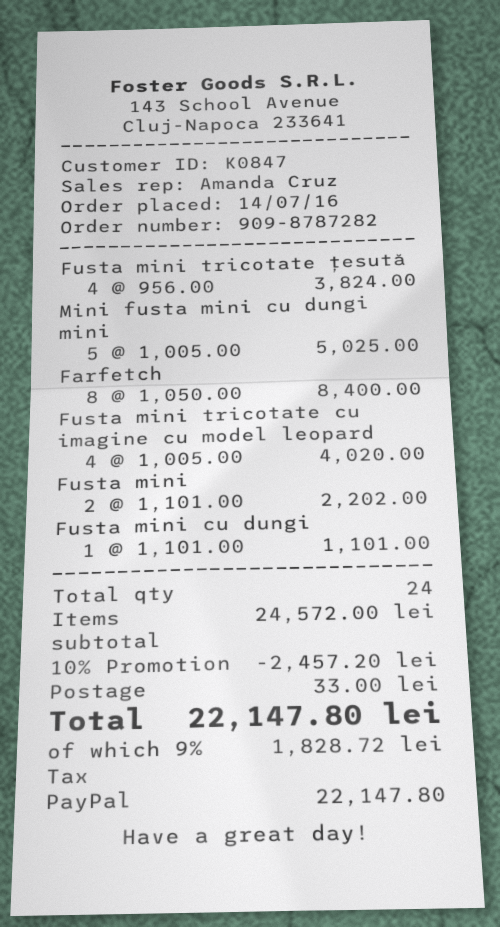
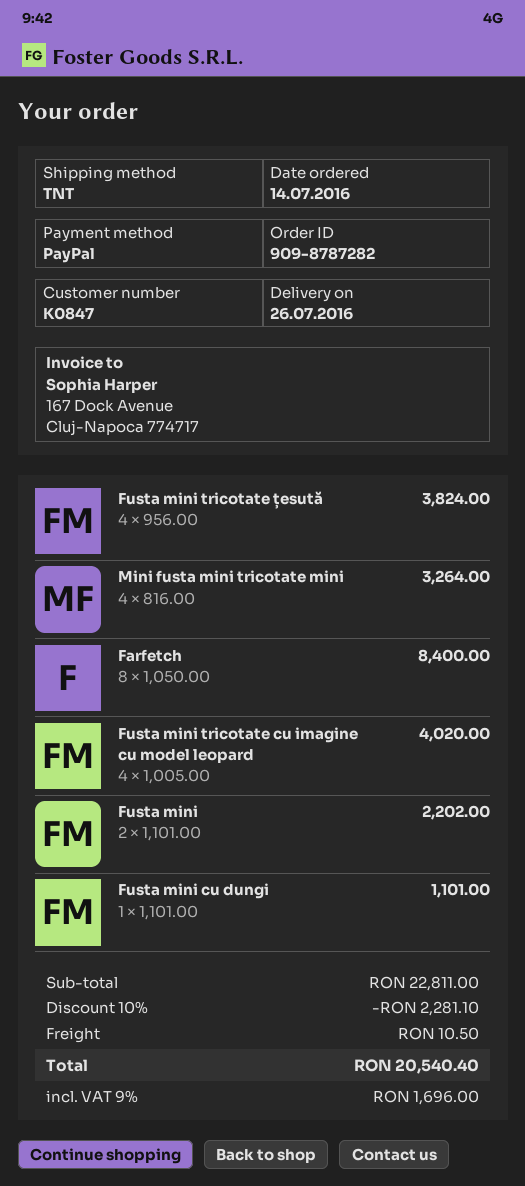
Mini fusta mini cu dungi mini: 5 x 1005.00 = 5025.00 -> none
Mini fusta mini tricotate mini: none -> 4 x 816.00 = 3264.00
subtotal: 24572.00 -> 22811.00
discount: 10% = 2457.20 -> 10% = 2281.10
shipping: 33.00 -> 10.50
tax: 9% = 1828.72 -> 9% = 1696.00
total: 22147.80 -> 20540.40

